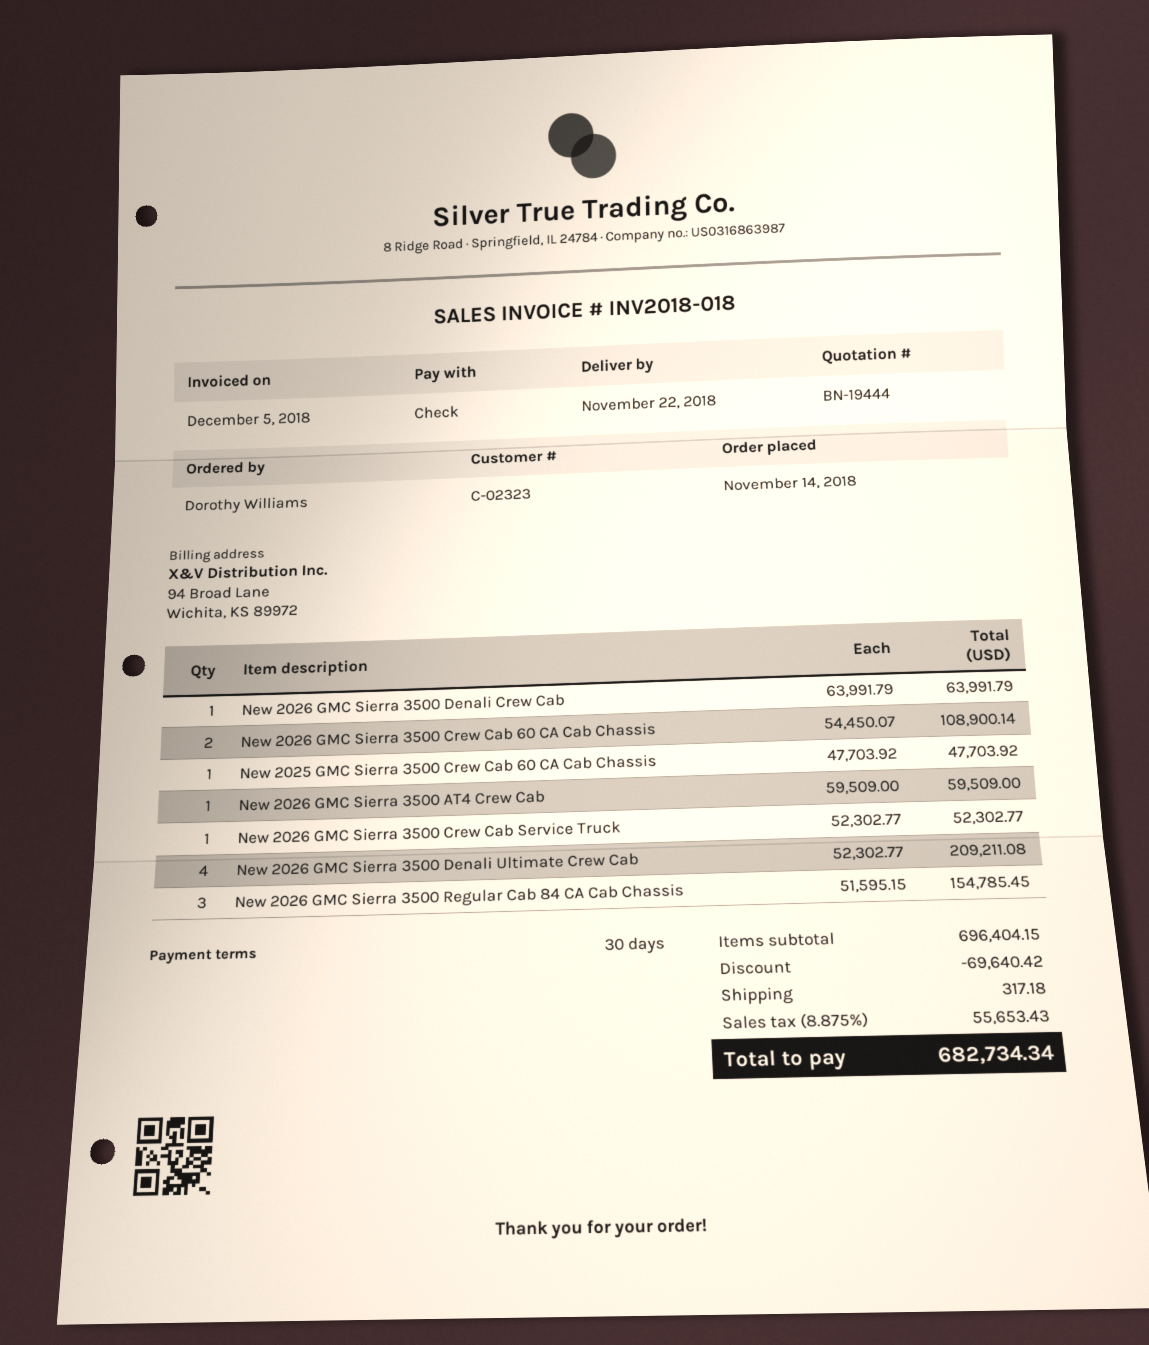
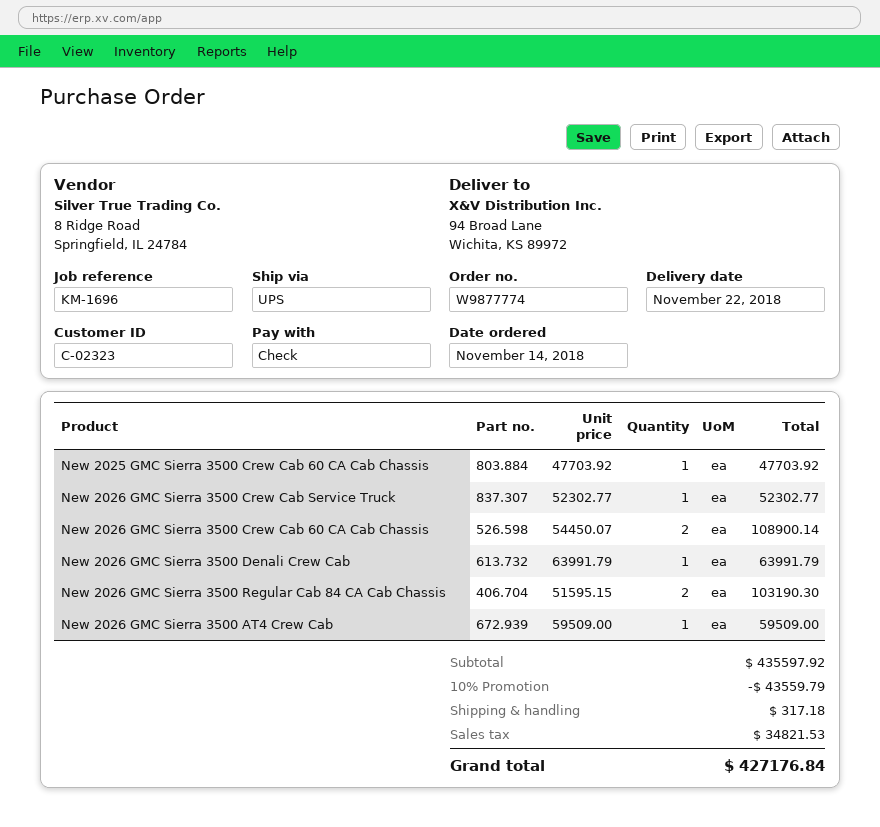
New 2026 GMC Sierra 3500 Denali Ultimate Crew Cab: 4 x 52302.77 = 209211.08 -> none
New 2026 GMC Sierra 3500 Regular Cab 84 CA Cab Chassis: 3 x 51595.15 = 154785.45 -> 2 x 51595.15 = 103190.30
subtotal: 696404.15 -> 435597.92
discount: 69640.42 -> 43559.79
tax: 55653.43 -> 34821.53
total: 682734.34 -> 427176.84

